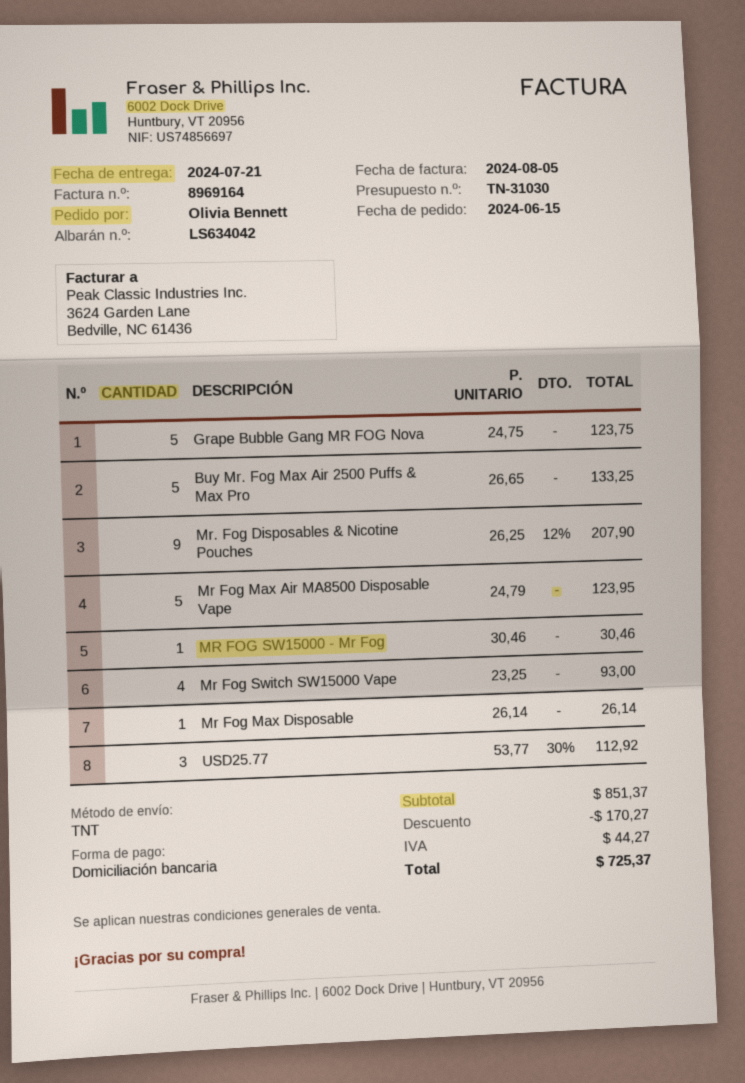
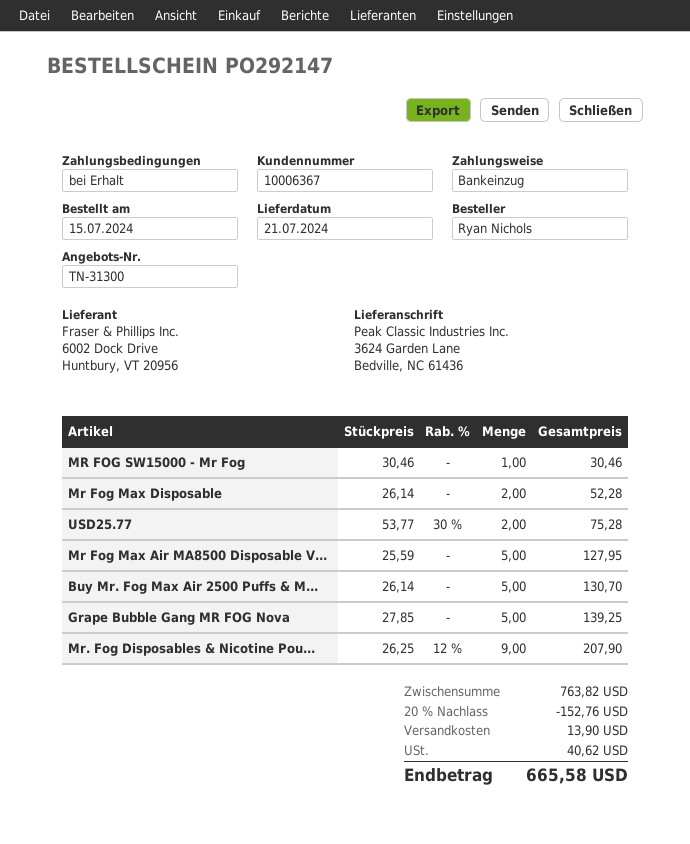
quote number: TN-31030 -> TN-31300
order date: 2024-06-15 -> 2024-07-15
ordered by: Olivia Bennett -> Ryan Nichols
Grape Bubble Gang MR FOG Nova: 5 x 24.75 = 123.75 -> 5 x 27.85 = 139.25
Buy Mr. Fog Max Air 2500 Puffs & Max Pro: 5 x 26.65 = 133.25 -> 5 x 26.14 = 130.70
Mr Fog Max Air MA8500 Disposable Vape: 5 x 24.79 = 123.95 -> 5 x 25.59 = 127.95
Mr Fog Switch SW15000 Vape: 4 x 23.25 = 93.00 -> none
Mr Fog Max Disposable: 1 x 26.14 = 26.14 -> 2 x 26.14 = 52.28
USD25.77: 3 x 53.77 - 30% = 112.92 -> 2 x 53.77 - 30% = 75.28
subtotal: 851.37 -> 763.82
discount: 170.27 -> 152.76
shipping: none -> 13.90
tax: 44.27 -> 40.62
total: 725.37 -> 665.58

